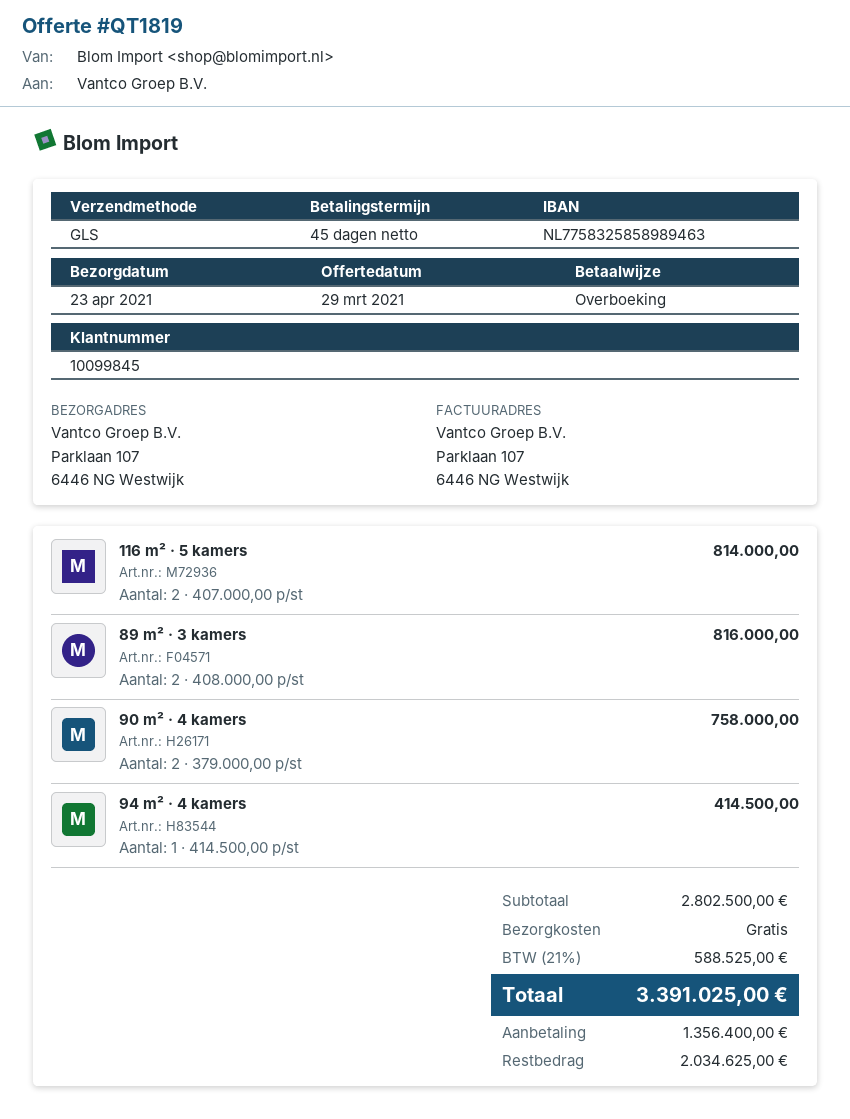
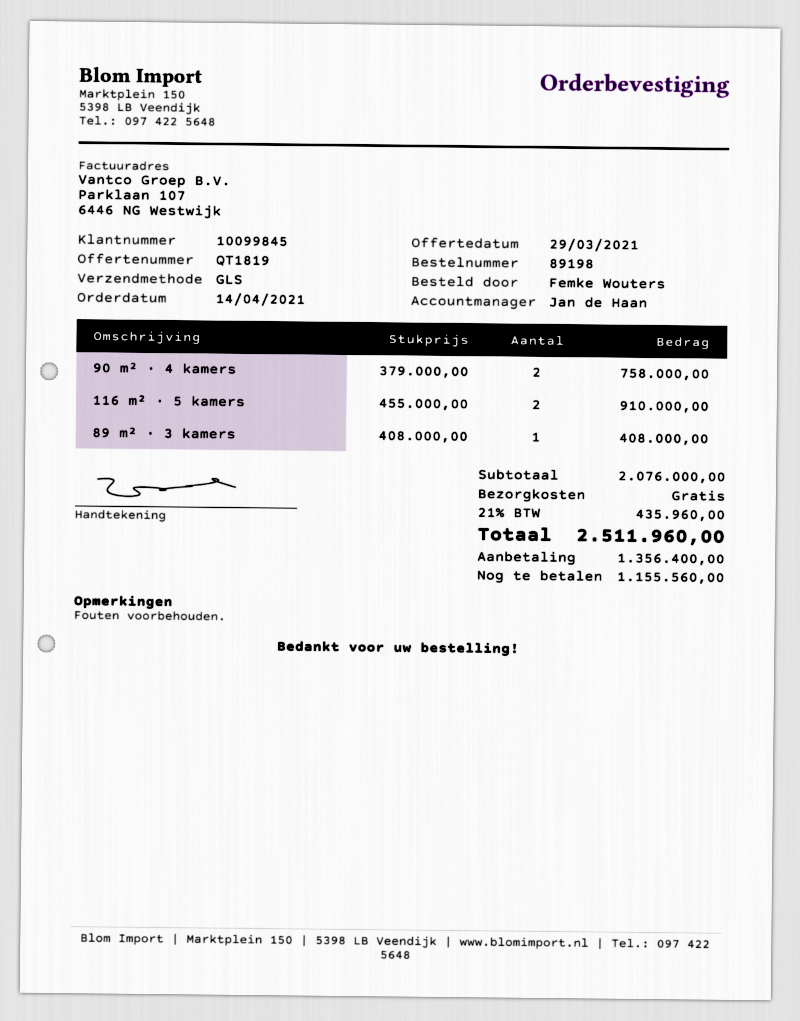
116 m² · 5 kamers: 2 x 407000.00 = 814000.00 -> 2 x 455000.00 = 910000.00
89 m² · 3 kamers: 2 x 408000.00 = 816000.00 -> 1 x 408000.00 = 408000.00
94 m² · 4 kamers: 1 x 414500.00 = 414500.00 -> none
subtotal: 2802500.00 -> 2076000.00
tax: 21% = 588525.00 -> 21% = 435960.00
total: 3391025.00 -> 2511960.00
balance: 2034625.00 -> 1155560.00

